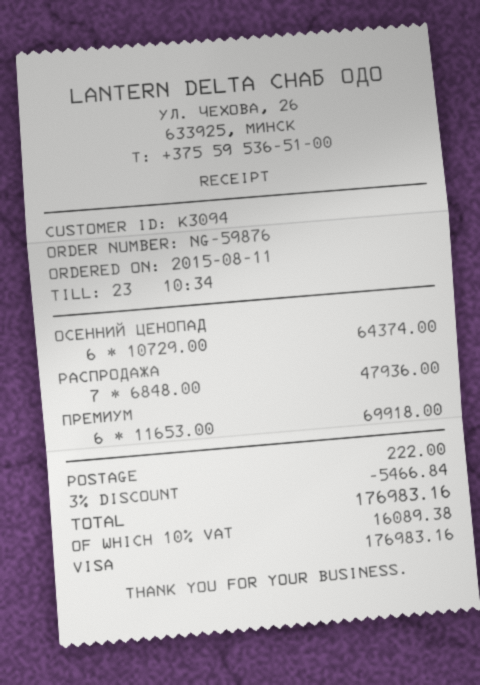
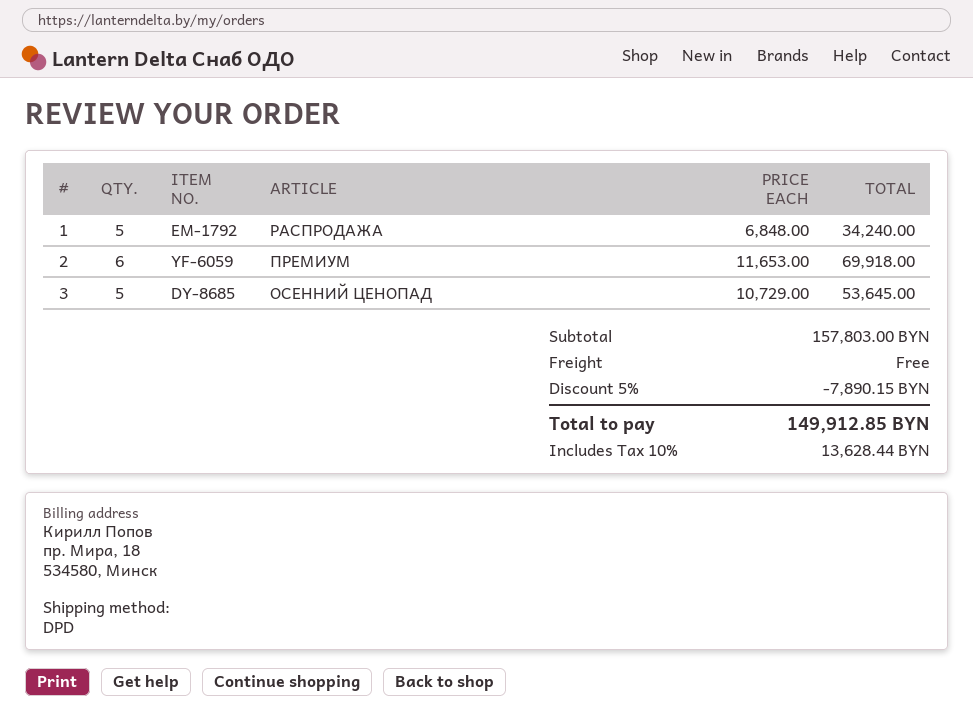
ОСЕННИЙ ЦЕНОПАД: 6 x 10729.00 = 64374.00 -> 5 x 10729.00 = 53645.00
РАСПРОДАЖА: 7 x 6848.00 = 47936.00 -> 5 x 6848.00 = 34240.00
discount: 3% = 5466.84 -> 5% = 7890.15
shipping: 222.00 -> 0.00
tax: 10% = 16089.38 -> 10% = 13628.44
total: 176983.16 -> 149912.85

